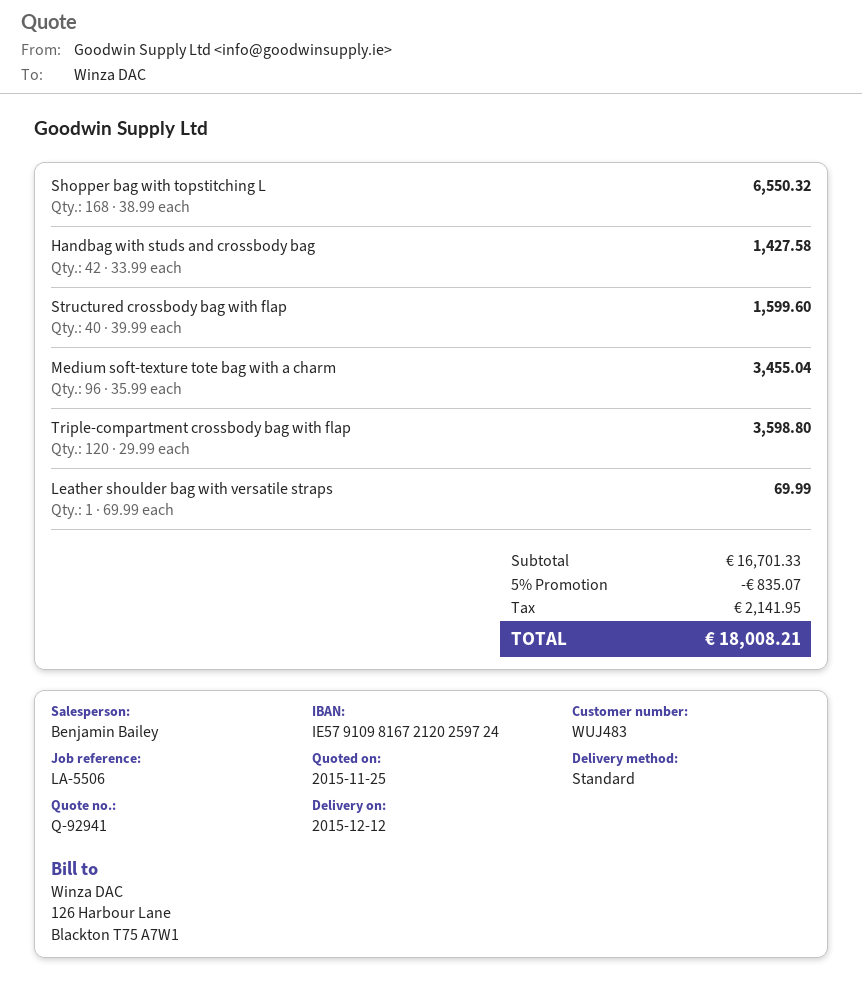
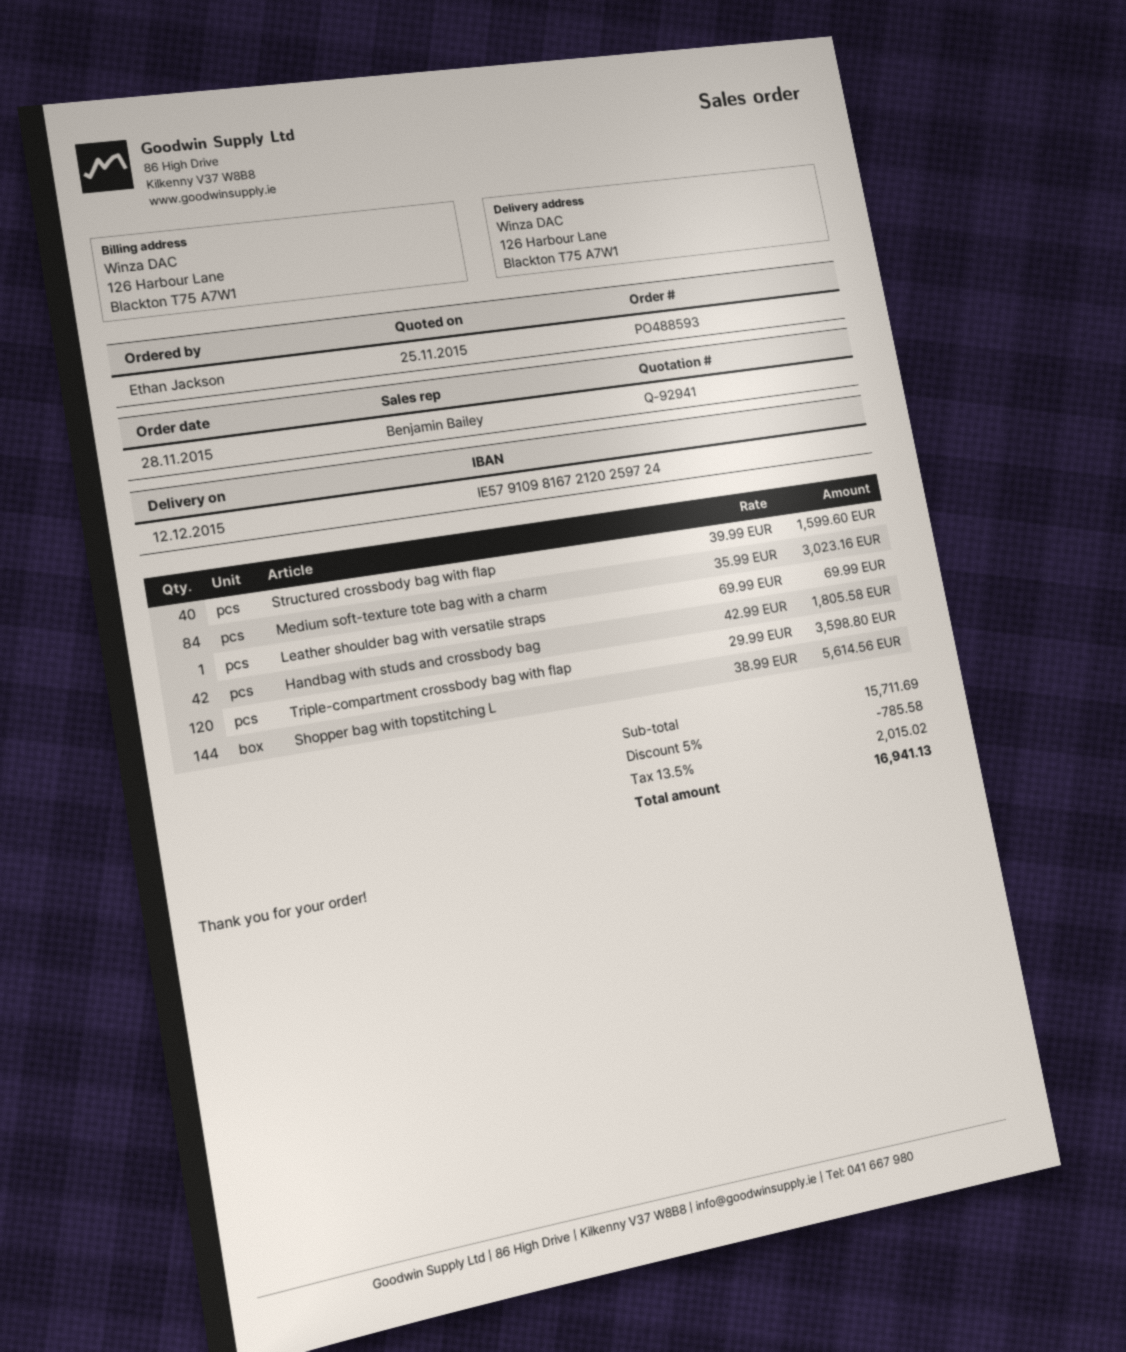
Shopper bag with topstitching L: 168 x 38.99 = 6550.32 -> 144 x 38.99 = 5614.56
Handbag with studs and crossbody bag: 42 x 33.99 = 1427.58 -> 42 x 42.99 = 1805.58
Medium soft-texture tote bag with a charm: 96 x 35.99 = 3455.04 -> 84 x 35.99 = 3023.16
subtotal: 16701.33 -> 15711.69
discount: 5% = 835.07 -> 5% = 785.58
tax: 2141.95 -> 2015.02
total: 18008.21 -> 16941.13

